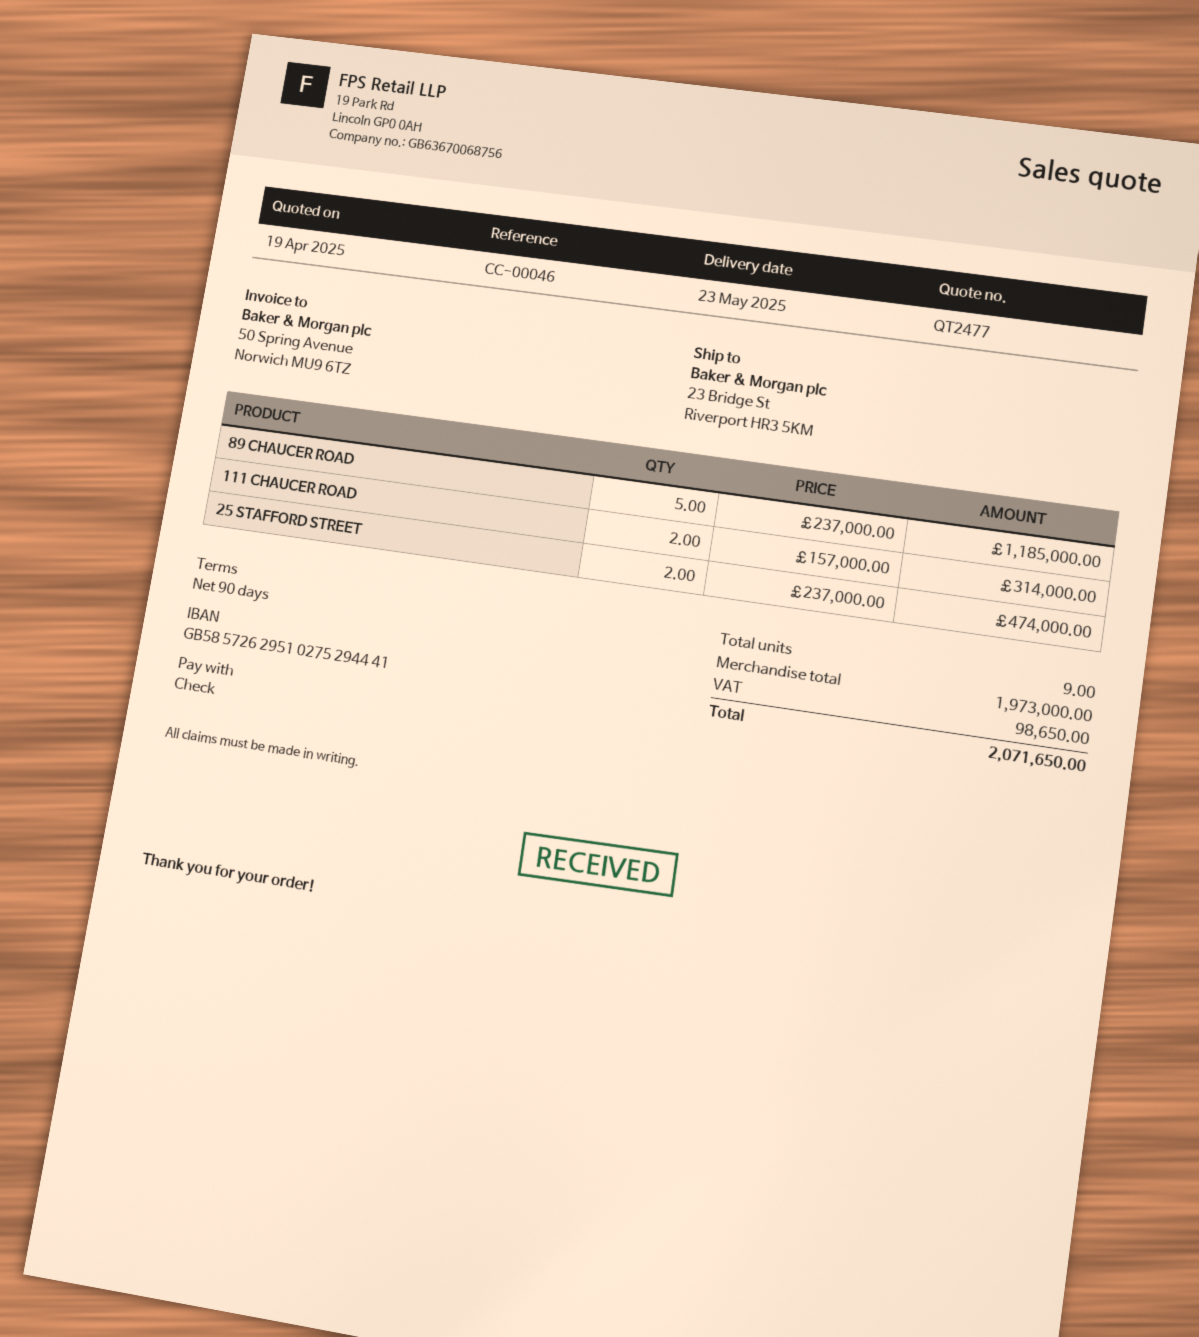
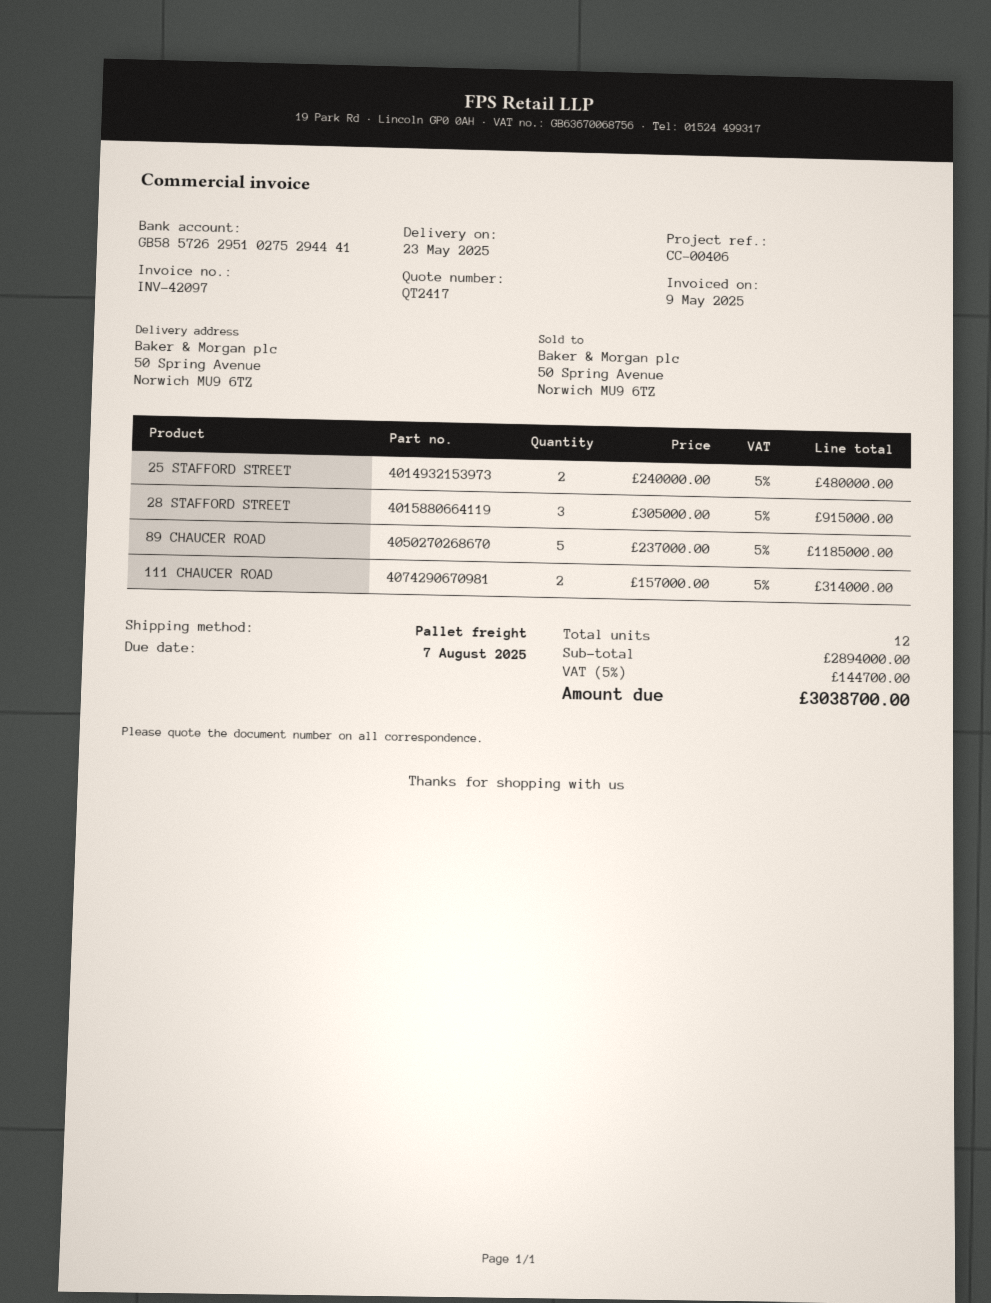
quote number: QT2477 -> QT2417
reference: CC-00046 -> CC-00406
ship to: 23 Bridge St, Riverport HR3 5KM -> 50 Spring Avenue, Norwich MU9 6TZ
25 STAFFORD STREET: 2 x 237000.00 = 474000.00 -> 2 x 240000.00 = 480000.00
28 STAFFORD STREET: none -> 3 x 305000.00 = 915000.00
total quantity: 9 -> 12
subtotal: 1973000.00 -> 2894000.00
tax: 98650.00 -> 144700.00
total: 2071650.00 -> 3038700.00

